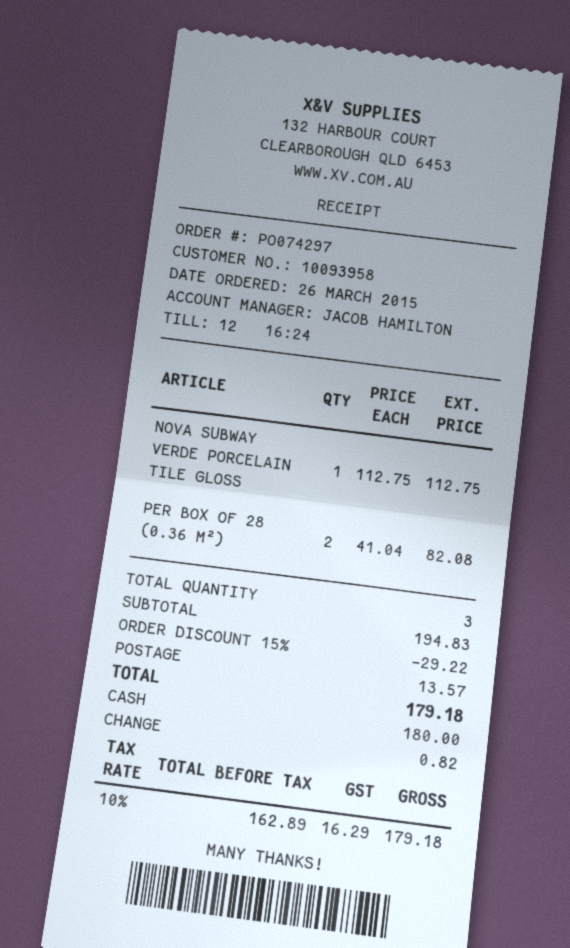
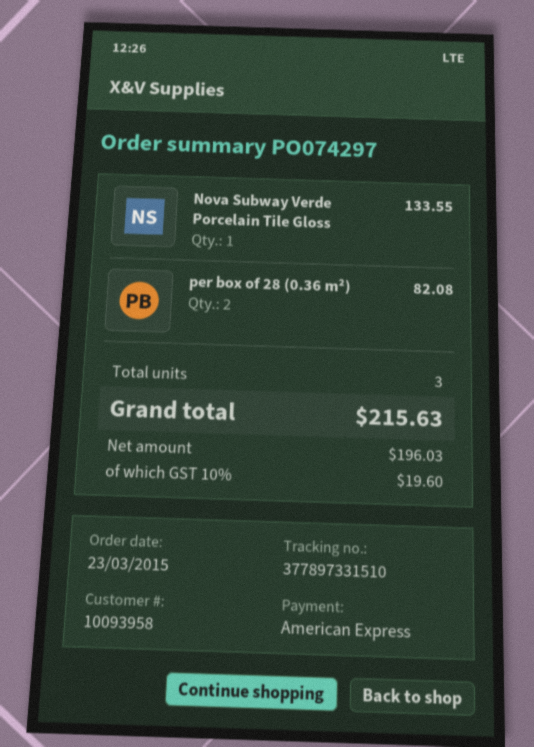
order date: 2015-03-26 -> 2015-03-23
payment method: cash -> American Express
NOVA SUBWAY VERDE PORCELAIN TILE GLOSS: 1 for 112.75 -> 1 for 133.55
discount: 15% = 29.22 -> none
shipping: 13.57 -> none
net: 162.89 -> 196.03
tax: 10% = 16.29 -> 10% = 19.60
total: 179.18 -> 215.63

